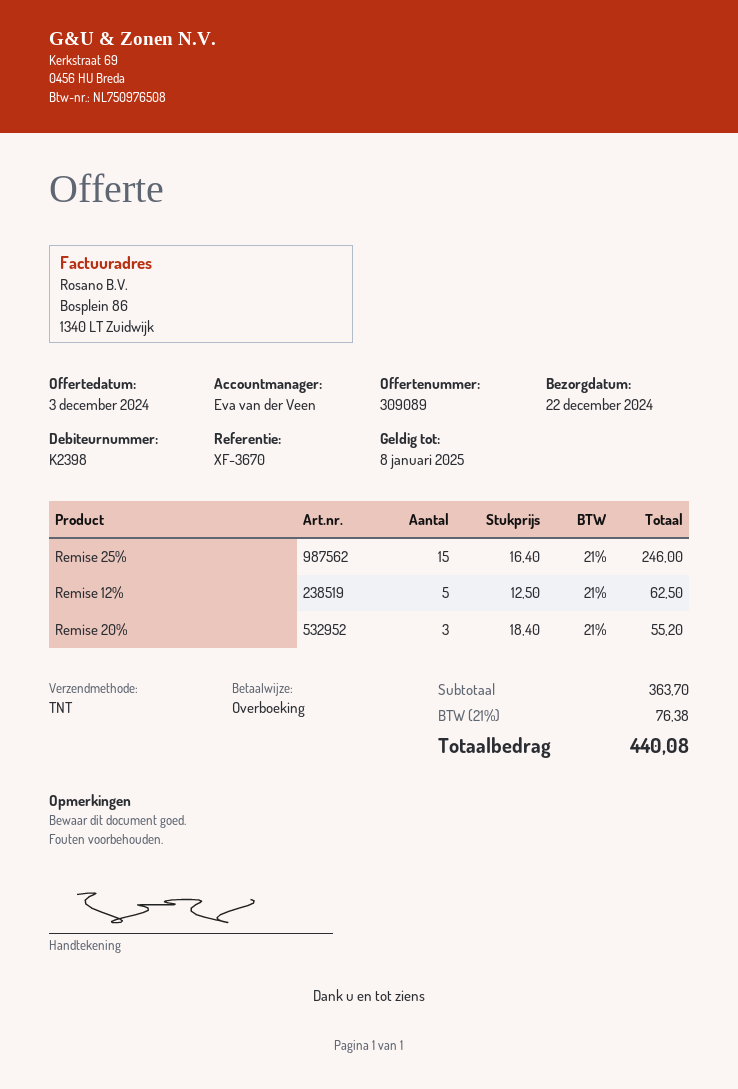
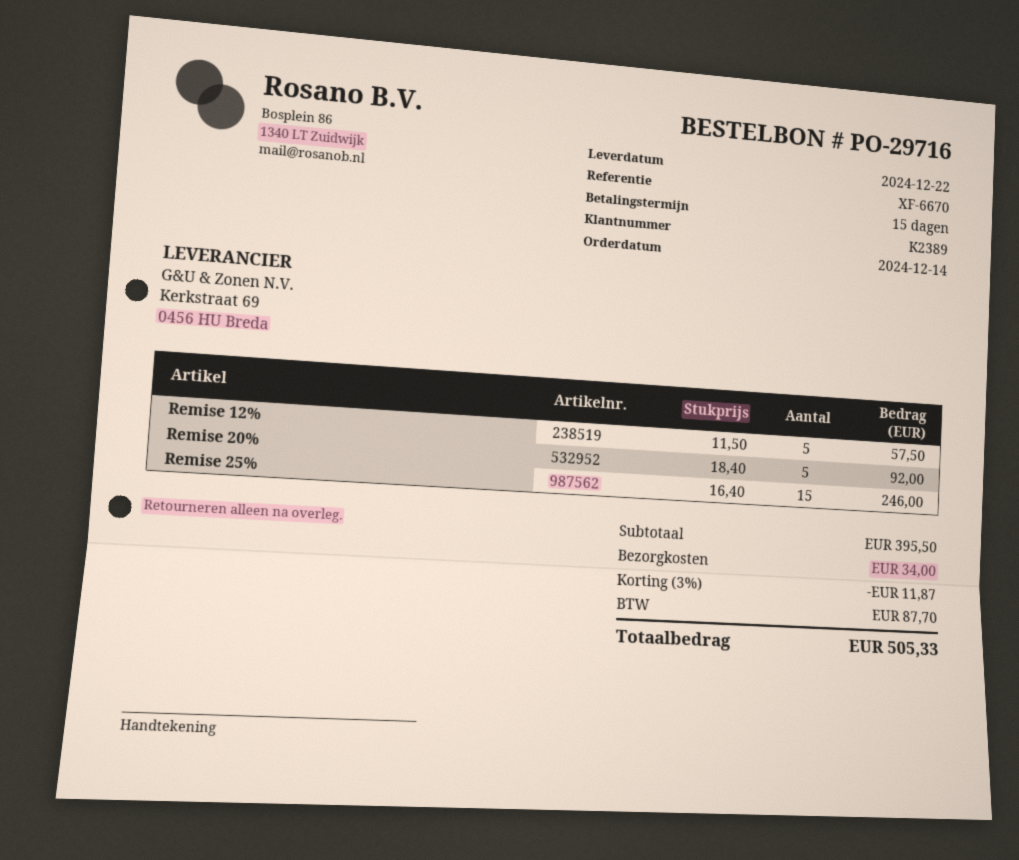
customer number: K2398 -> K2389
reference: XF-3670 -> XF-6670
Remise 12%: 5 x 12.50 = 62.50 -> 5 x 11.50 = 57.50
Remise 20%: 3 x 18.40 = 55.20 -> 5 x 18.40 = 92.00
subtotal: 363.70 -> 395.50
discount: none -> 3% = 11.87
shipping: none -> 34.00
tax: 76.38 -> 87.70
total: 440.08 -> 505.33

